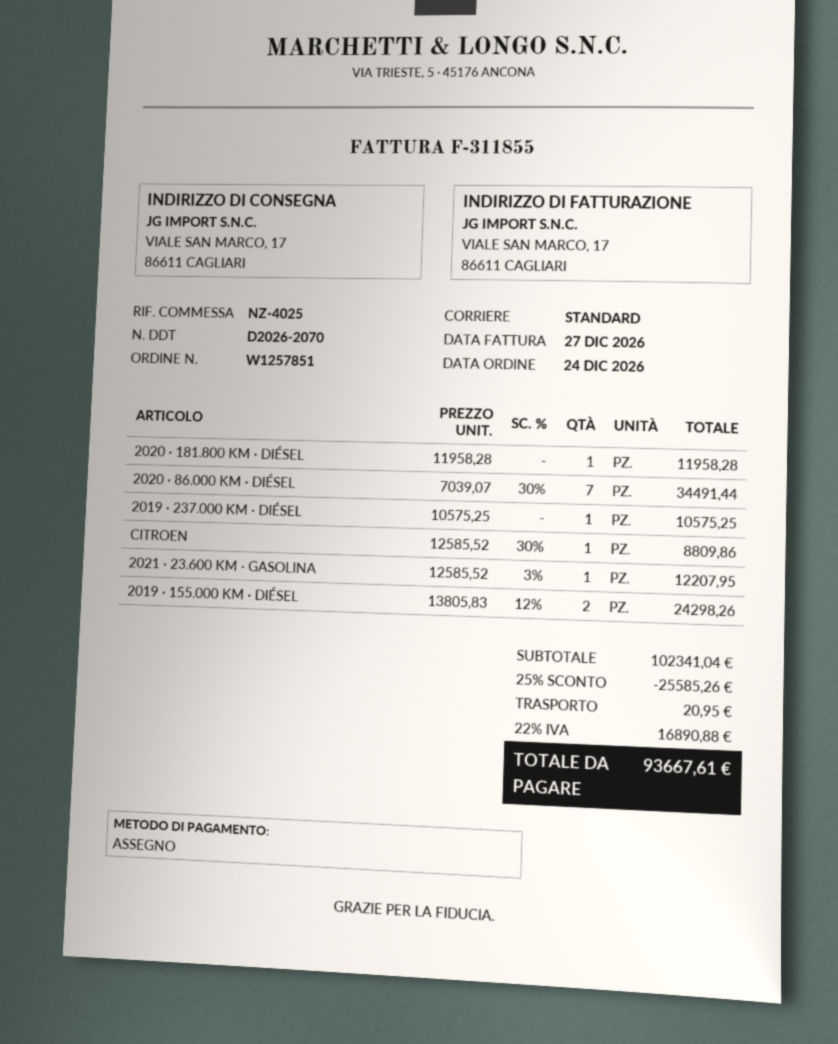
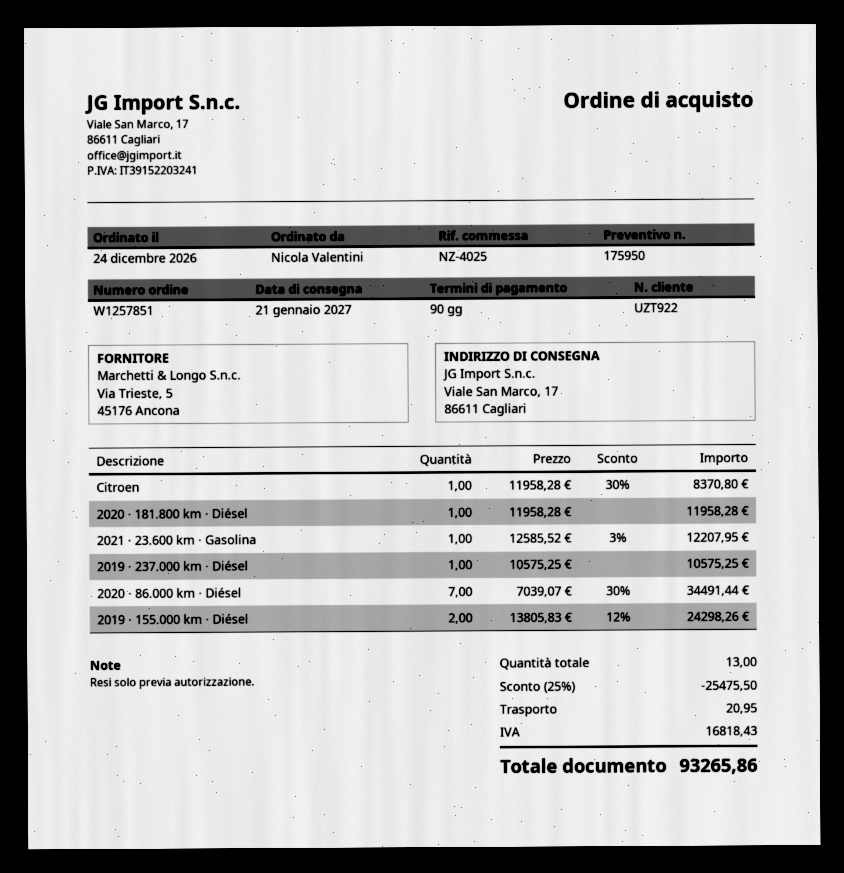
CITROEN: 1 x 12585.52 - 30% = 8809.86 -> 1 x 11958.28 - 30% = 8370.80
discount: 25% = 25585.26 -> 25% = 25475.50
tax: 16890.88 -> 16818.43
total: 93667.61 -> 93265.86

